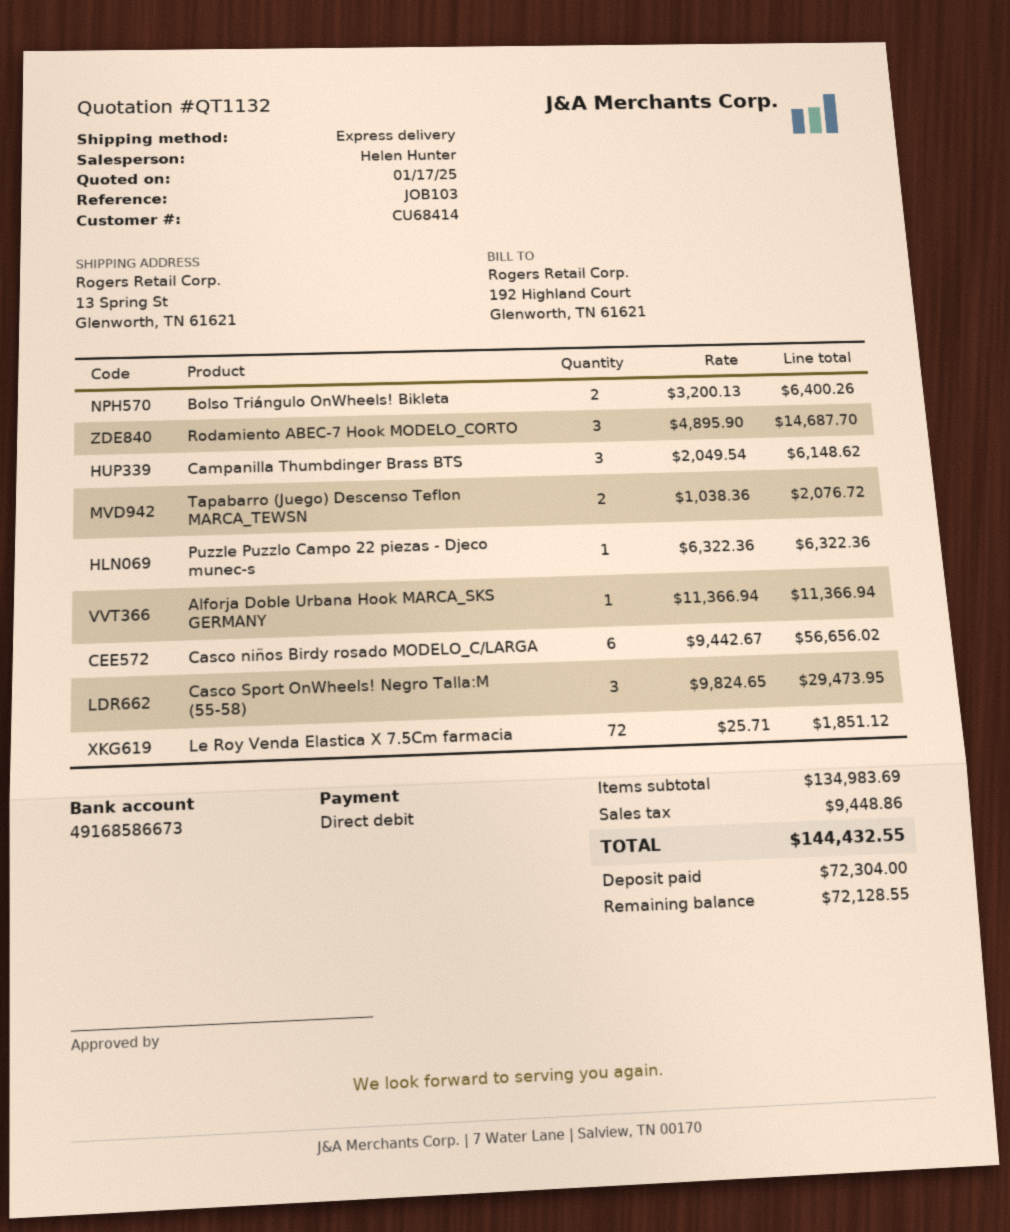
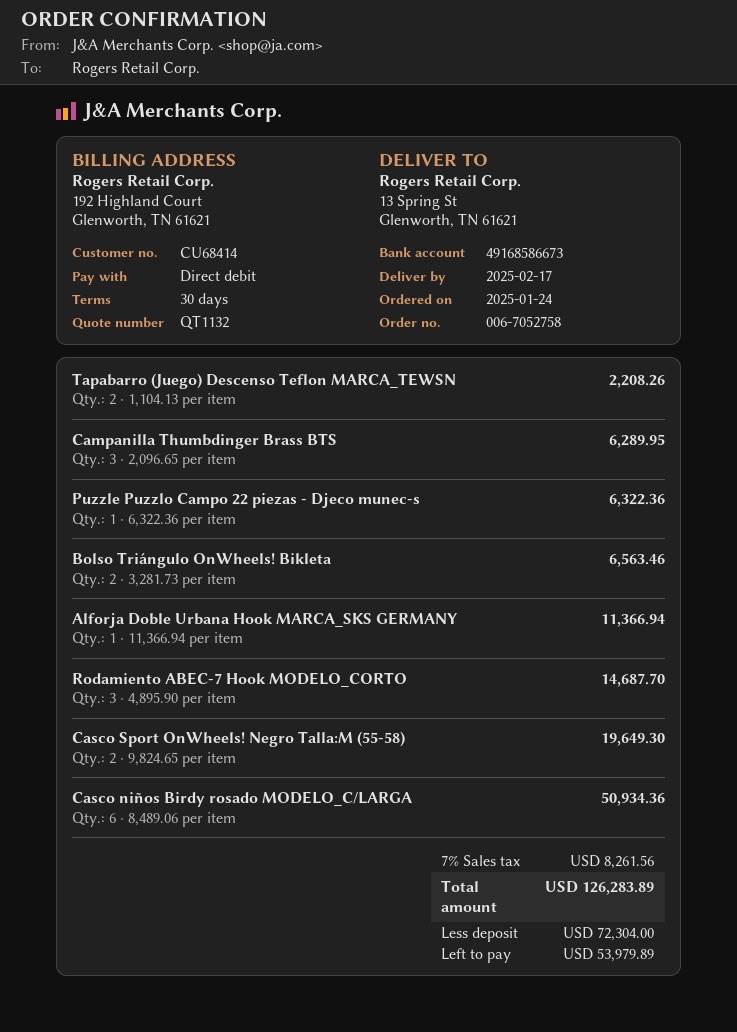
Bolso Triángulo OnWheels! Bikleta: 2 x 3200.13 = 6400.26 -> 2 x 3281.73 = 6563.46
Campanilla Thumbdinger Brass BTS: 3 x 2049.54 = 6148.62 -> 3 x 2096.65 = 6289.95
Tapabarro (Juego) Descenso Teflon MARCA_TEWSN: 2 x 1038.36 = 2076.72 -> 2 x 1104.13 = 2208.26
Casco niños Birdy rosado MODELO_C/LARGA: 6 x 9442.67 = 56656.02 -> 6 x 8489.06 = 50934.36
Casco Sport OnWheels! Negro Talla:M (55-58): 3 x 9824.65 = 29473.95 -> 2 x 9824.65 = 19649.30
Le Roy Venda Elastica X 7.5Cm farmacia: 72 x 25.71 = 1851.12 -> none
tax: 9448.86 -> 8261.56
total: 144432.55 -> 126283.89
balance: 72128.55 -> 53979.89

